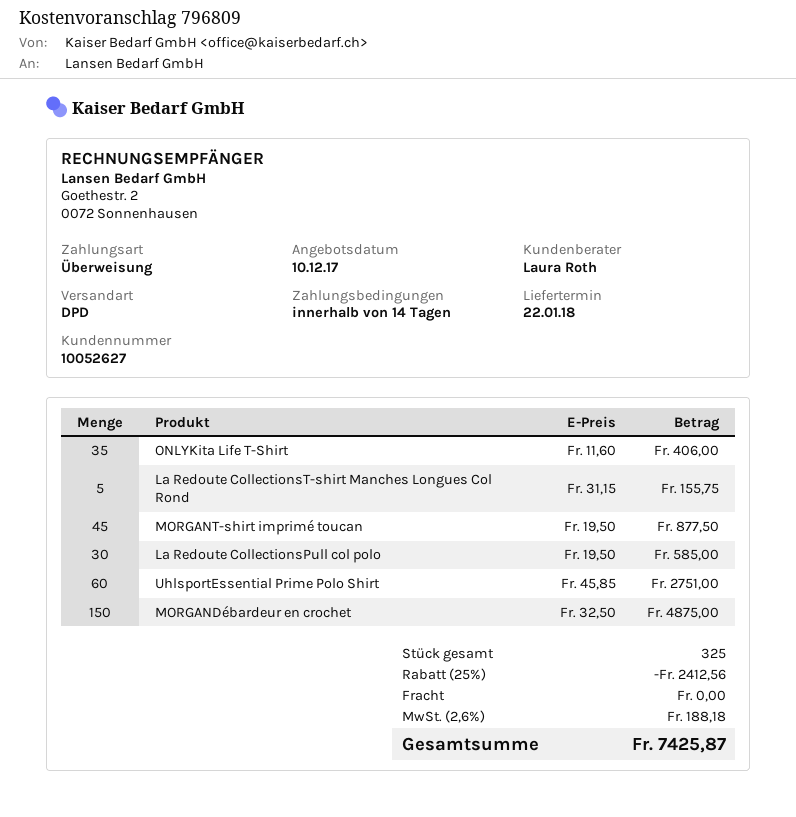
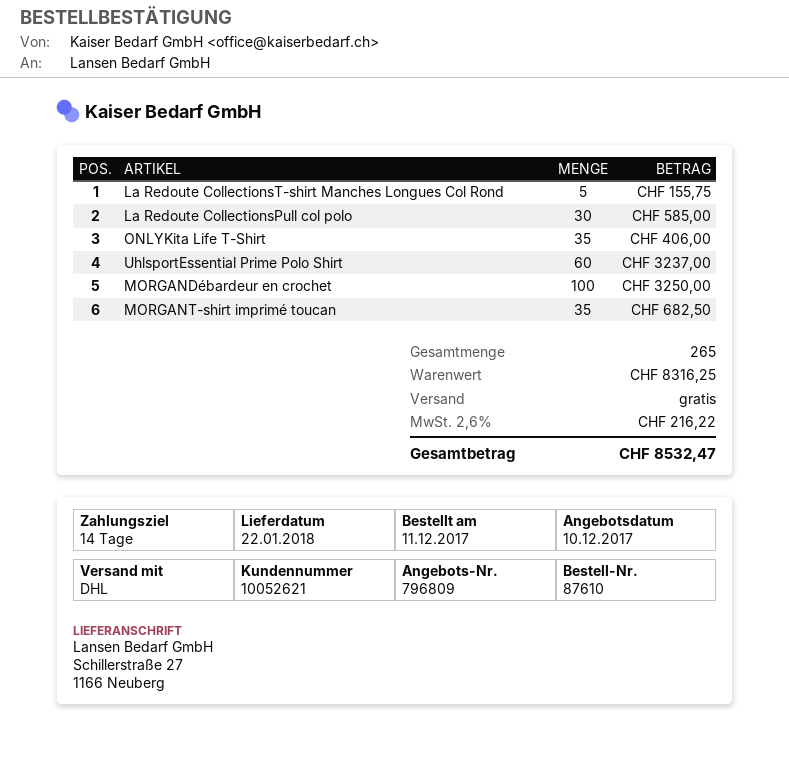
customer number: 10052627 -> 10052621
shipping method: DPD -> DHL
MORGANT-shirt imprimé toucan: 45 for 877.50 -> 35 for 682.50
UhlsportEssential Prime Polo Shirt: 60 for 2751.00 -> 60 for 3237.00
MORGANDébardeur en crochet: 150 for 4875.00 -> 100 for 3250.00
total quantity: 325 -> 265
discount: 25% = 2412.56 -> none
tax: 2.6% = 188.18 -> 2.6% = 216.22
total: 7425.87 -> 8532.47

